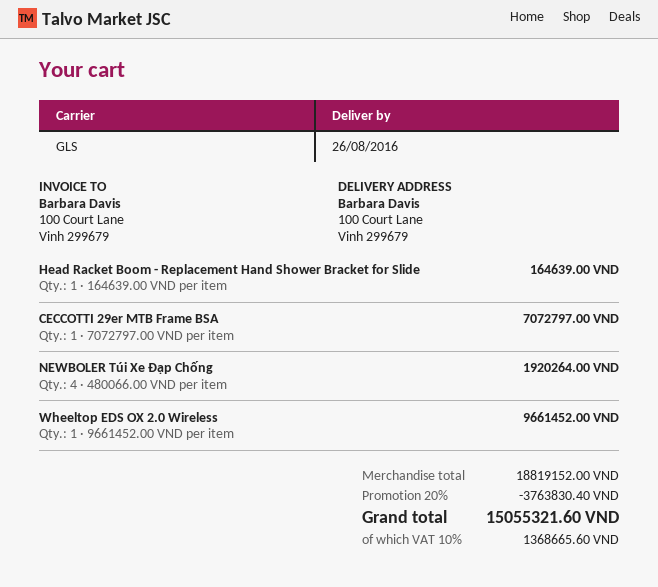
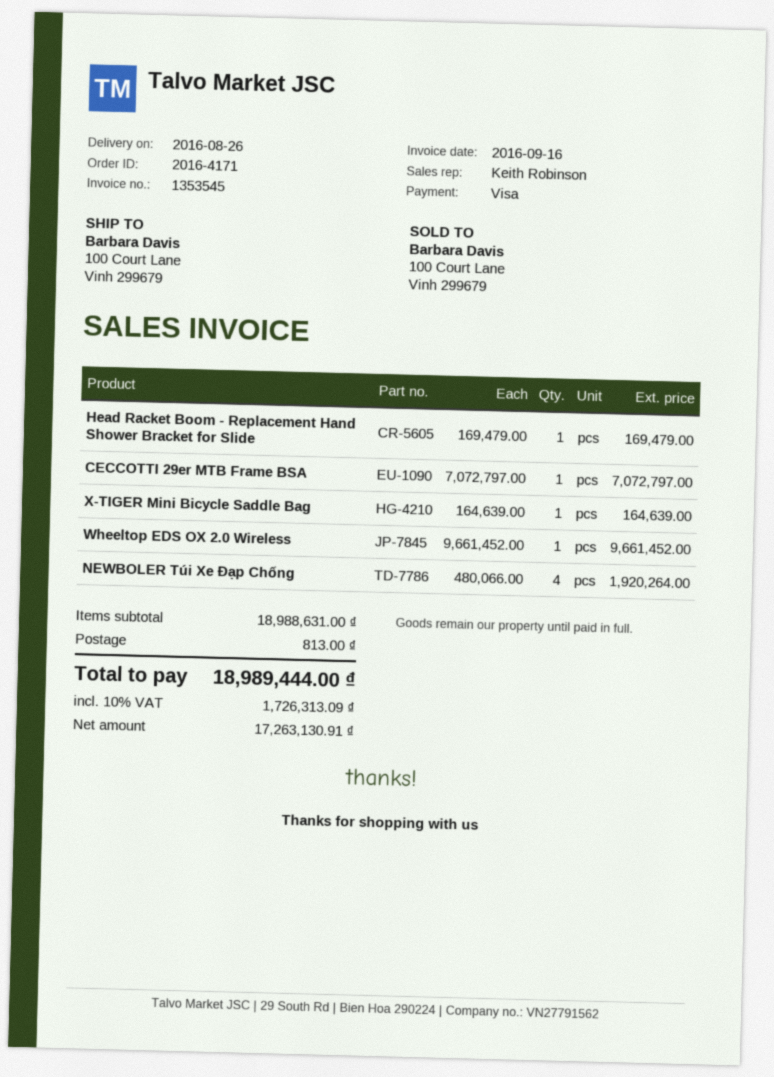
Head Racket Boom - Replacement Hand Shower Bracket for Slide: 1 x 164639.00 = 164639.00 -> 1 x 169479.00 = 169479.00
X-TIGER Mini Bicycle Saddle Bag: none -> 1 x 164639.00 = 164639.00
subtotal: 18819152.00 -> 18988631.00
discount: 20% = 3763830.40 -> none
shipping: none -> 813.00
tax: 10% = 1368665.60 -> 10% = 1726313.09
total: 15055321.60 -> 18989444.00

